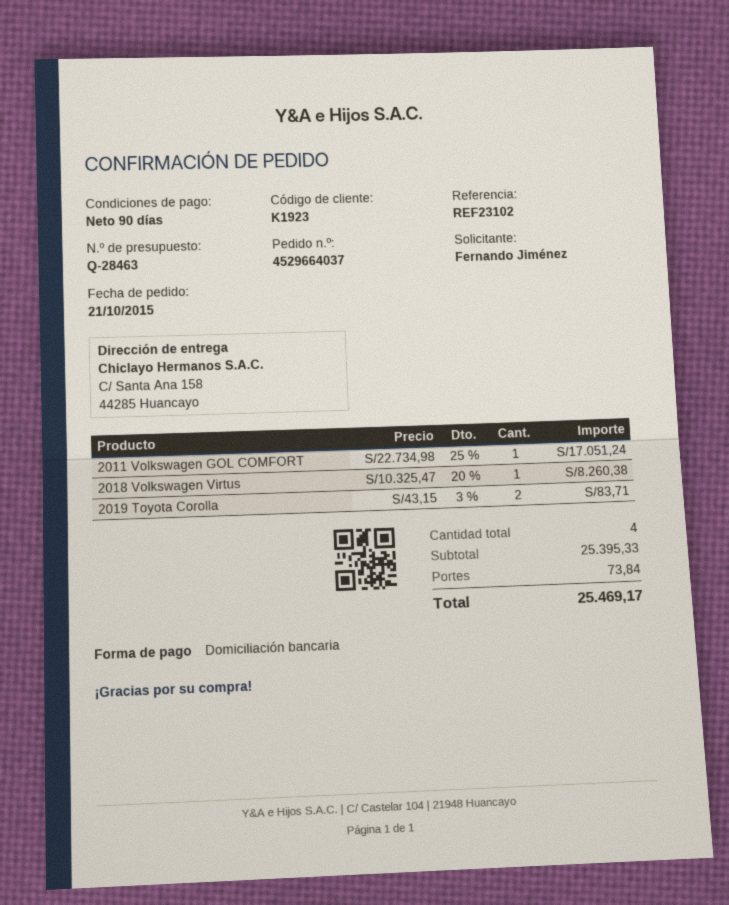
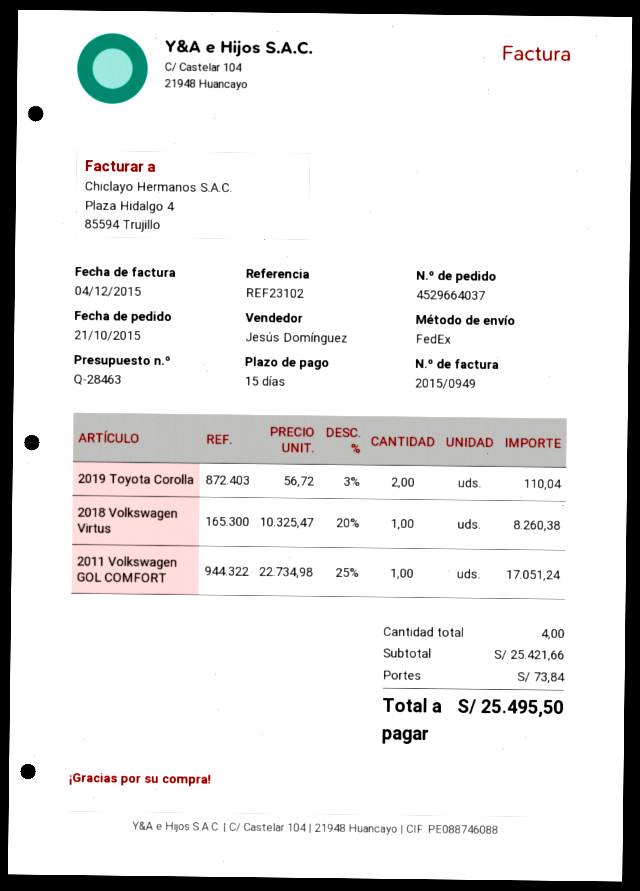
payment terms: 90 days -> 15 days
2019 Toyota Corolla: 2 x 43.15 - 3% = 83.71 -> 2 x 56.72 - 3% = 110.04
subtotal: 25395.33 -> 25421.66
total: 25469.17 -> 25495.50

